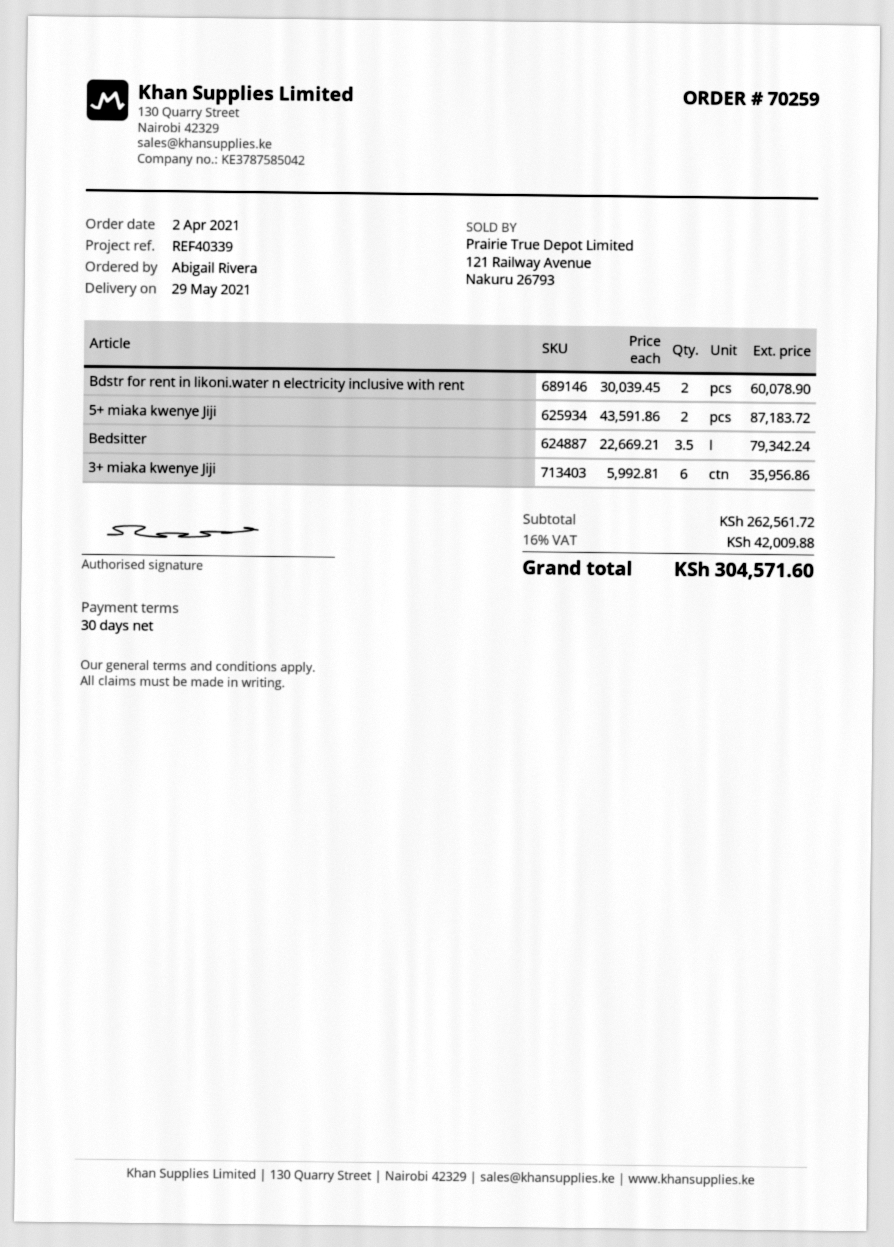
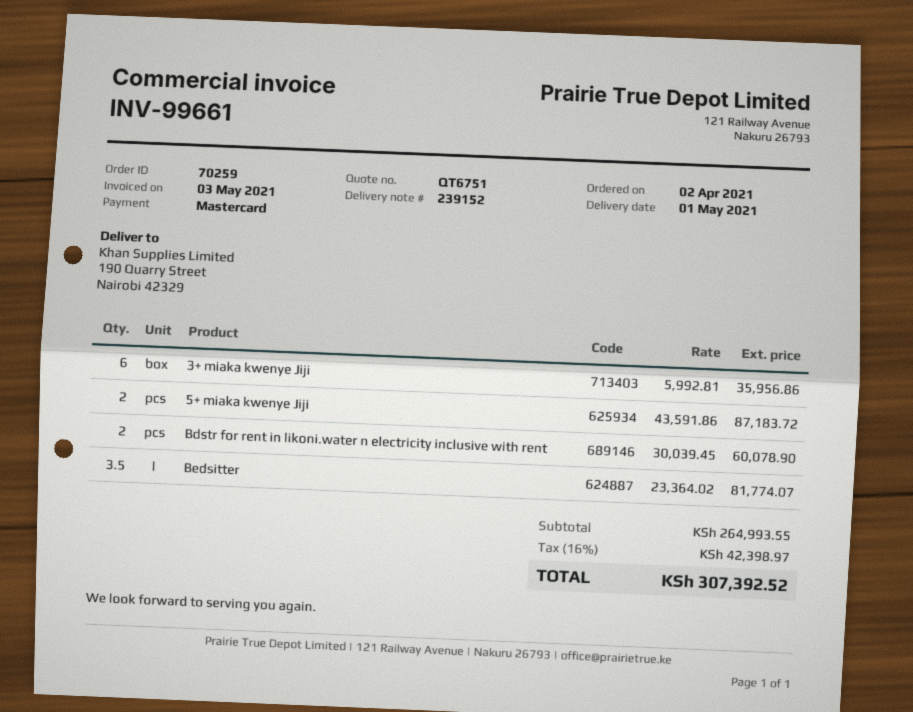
delivery date: 2021-05-29 -> 2021-05-01
Bedsitter: 3.5 x 22669.21 = 79342.24 -> 3.5 x 23364.02 = 81774.07
subtotal: 262561.72 -> 264993.55
tax: 16% = 42009.88 -> 16% = 42398.97
total: 304571.60 -> 307392.52

